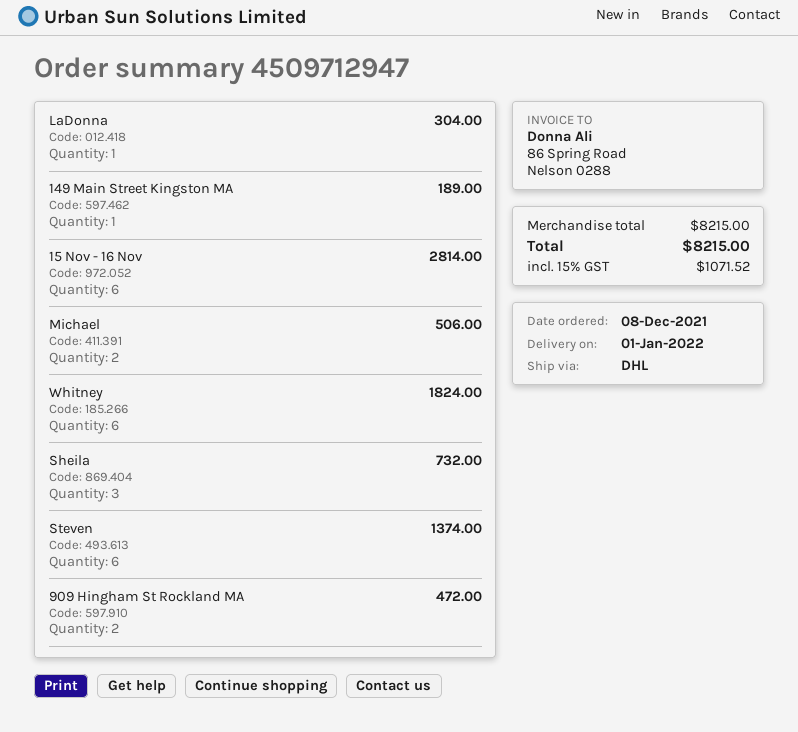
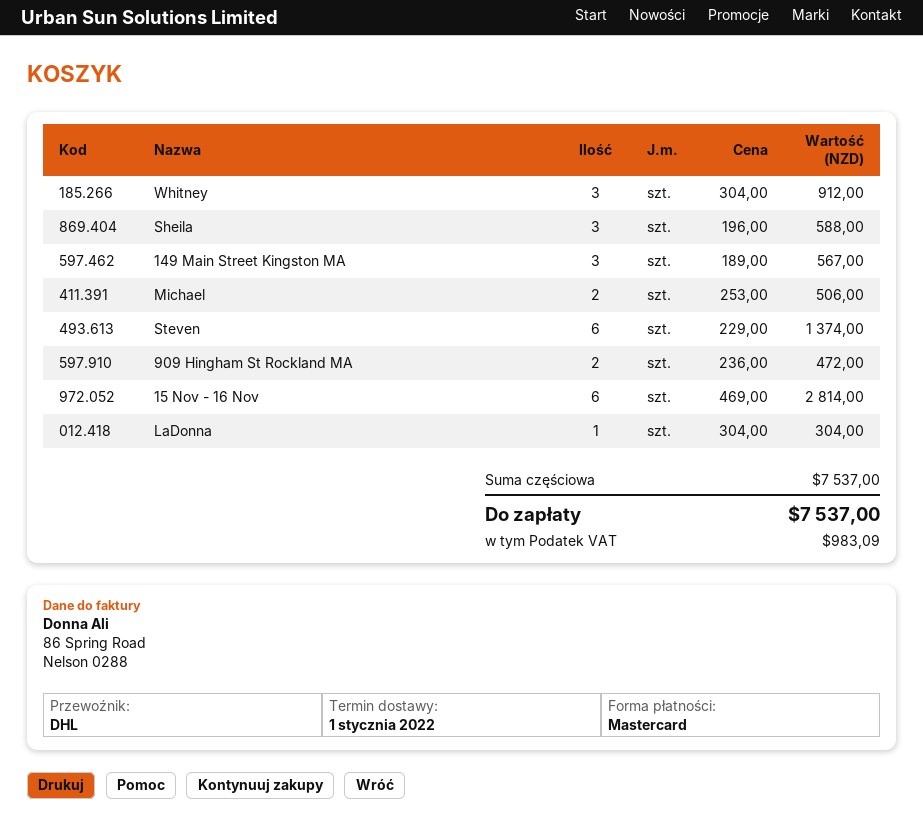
149 Main Street Kingston MA: 1 for 189.00 -> 3 for 567.00
Whitney: 6 for 1824.00 -> 3 for 912.00
Sheila: 3 for 732.00 -> 3 for 588.00
subtotal: 8215.00 -> 7537.00
tax: 1071.52 -> 983.09
total: 8215.00 -> 7537.00

